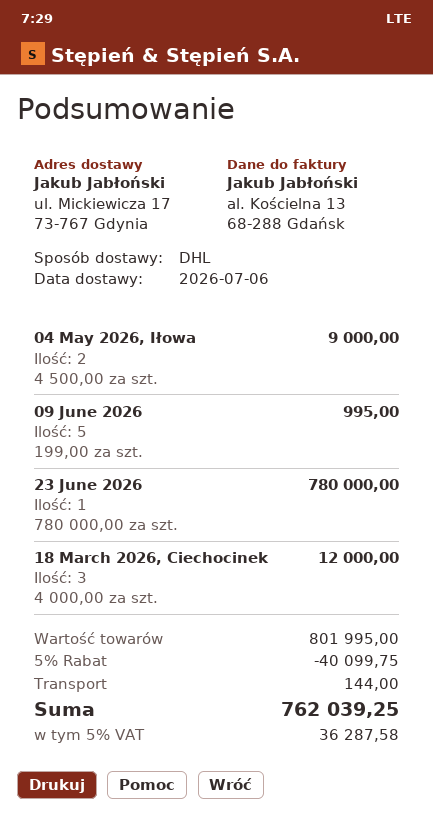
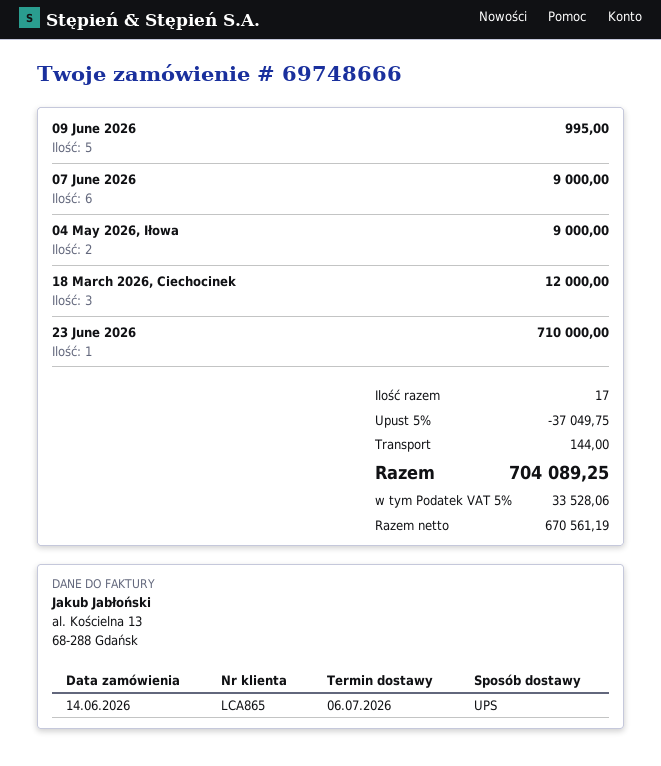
shipping method: DHL -> UPS
23 June 2026: 1 for 780000.00 -> 1 for 710000.00
07 June 2026: none -> 6 for 9000.00
discount: 5% = 40099.75 -> 5% = 37049.75
tax: 5% = 36287.58 -> 5% = 33528.06
total: 762039.25 -> 704089.25

